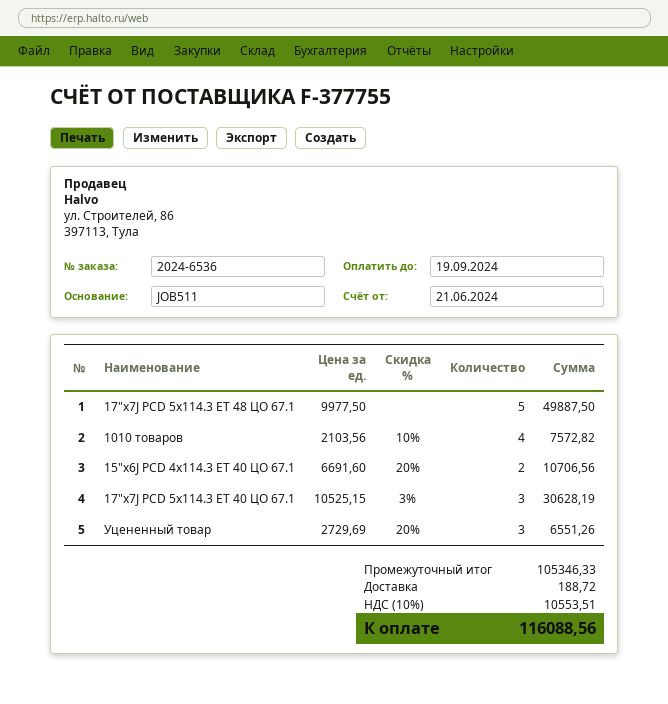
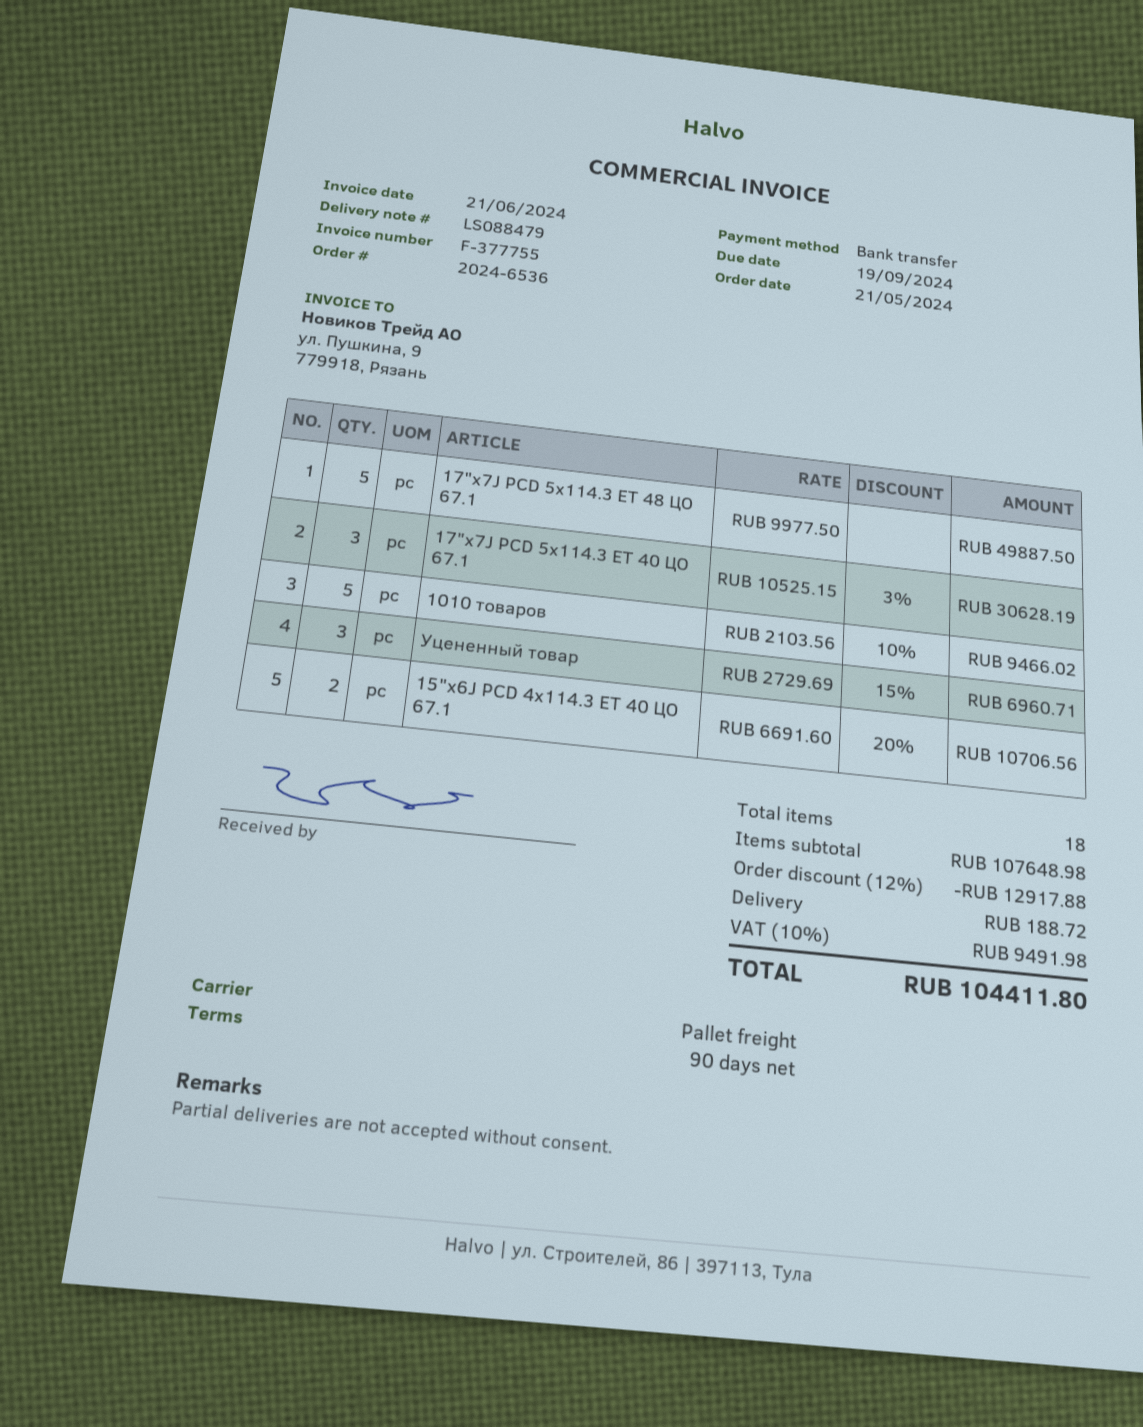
1010 товаров: 4 x 2103.56 - 10% = 7572.82 -> 5 x 2103.56 - 10% = 9466.02
Уцененный товар: 3 x 2729.69 - 20% = 6551.26 -> 3 x 2729.69 - 15% = 6960.71
subtotal: 105346.33 -> 107648.98
discount: none -> 12% = 12917.88
tax: 10% = 10553.51 -> 10% = 9491.98
total: 116088.56 -> 104411.80

